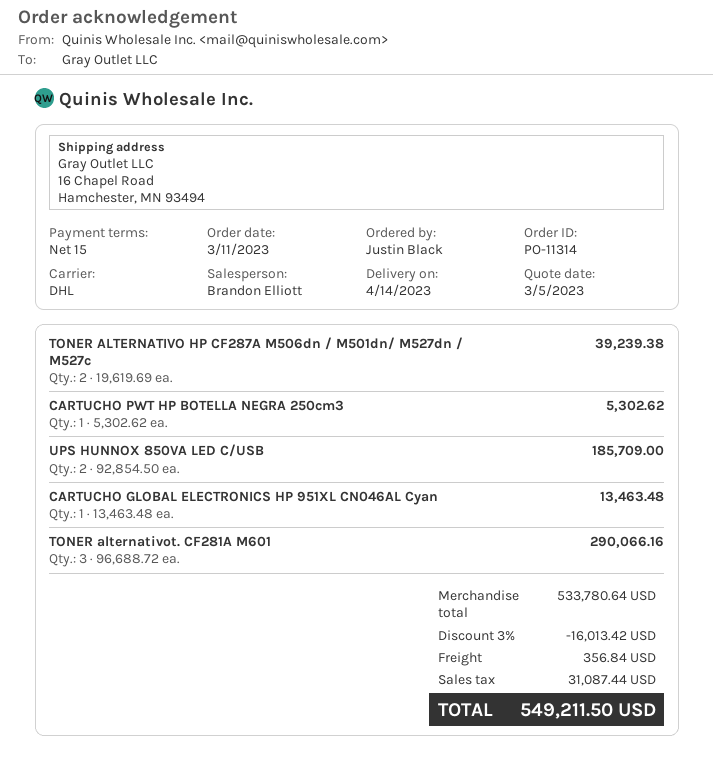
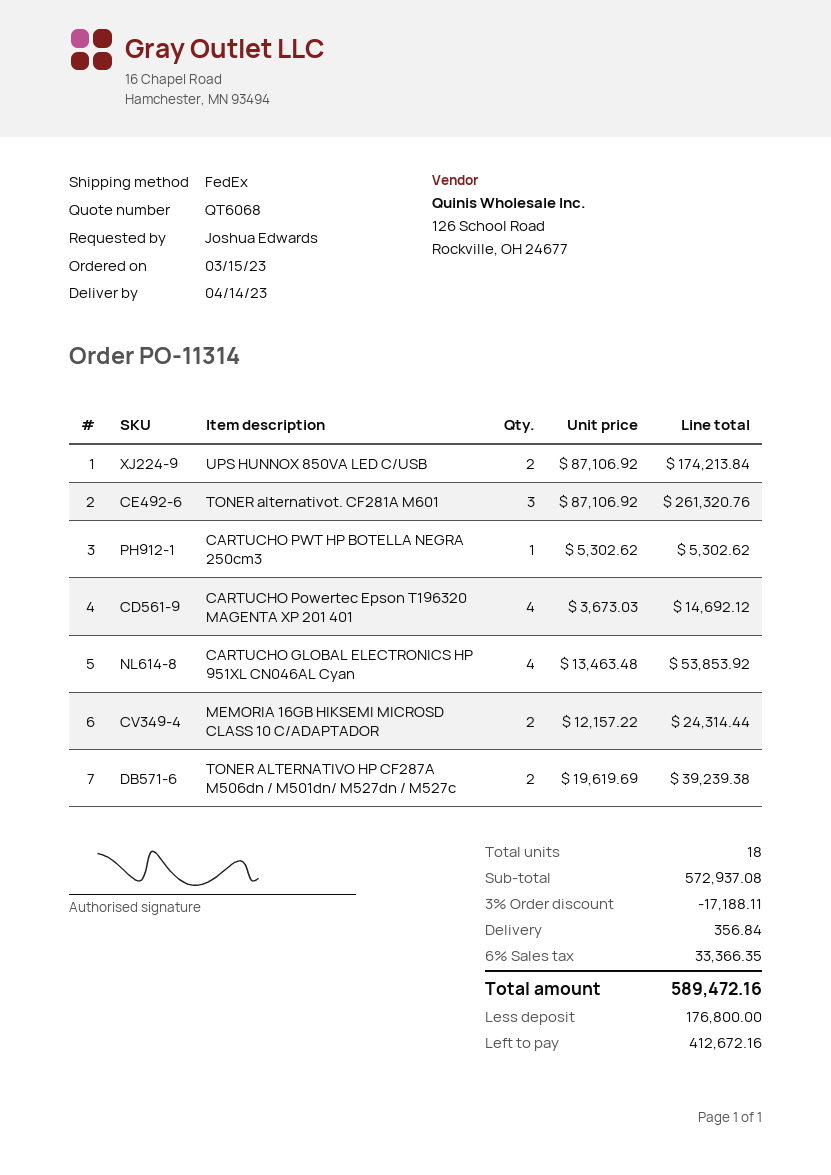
order date: 2023-03-11 -> 2023-03-15
ordered by: Justin Black -> Joshua Edwards
shipping method: DHL -> FedEx
UPS HUNNOX 850VA LED C/USB: 2 x 92854.50 = 185709.00 -> 2 x 87106.92 = 174213.84
CARTUCHO GLOBAL ELECTRONICS HP 951XL CN046AL Cyan: 1 x 13463.48 = 13463.48 -> 4 x 13463.48 = 53853.92
TONER alternativot. CF281A M601: 3 x 96688.72 = 290066.16 -> 3 x 87106.92 = 261320.76
CARTUCHO Powertec Epson T196320 MAGENTA XP 201 401: none -> 4 x 3673.03 = 14692.12
MEMORIA 16GB HIKSEMI MICROSD CLASS 10 C/ADAPTADOR: none -> 2 x 12157.22 = 24314.44
subtotal: 533780.64 -> 572937.08
discount: 3% = 16013.42 -> 3% = 17188.11
tax: 31087.44 -> 33366.35
total: 549211.50 -> 589472.16

